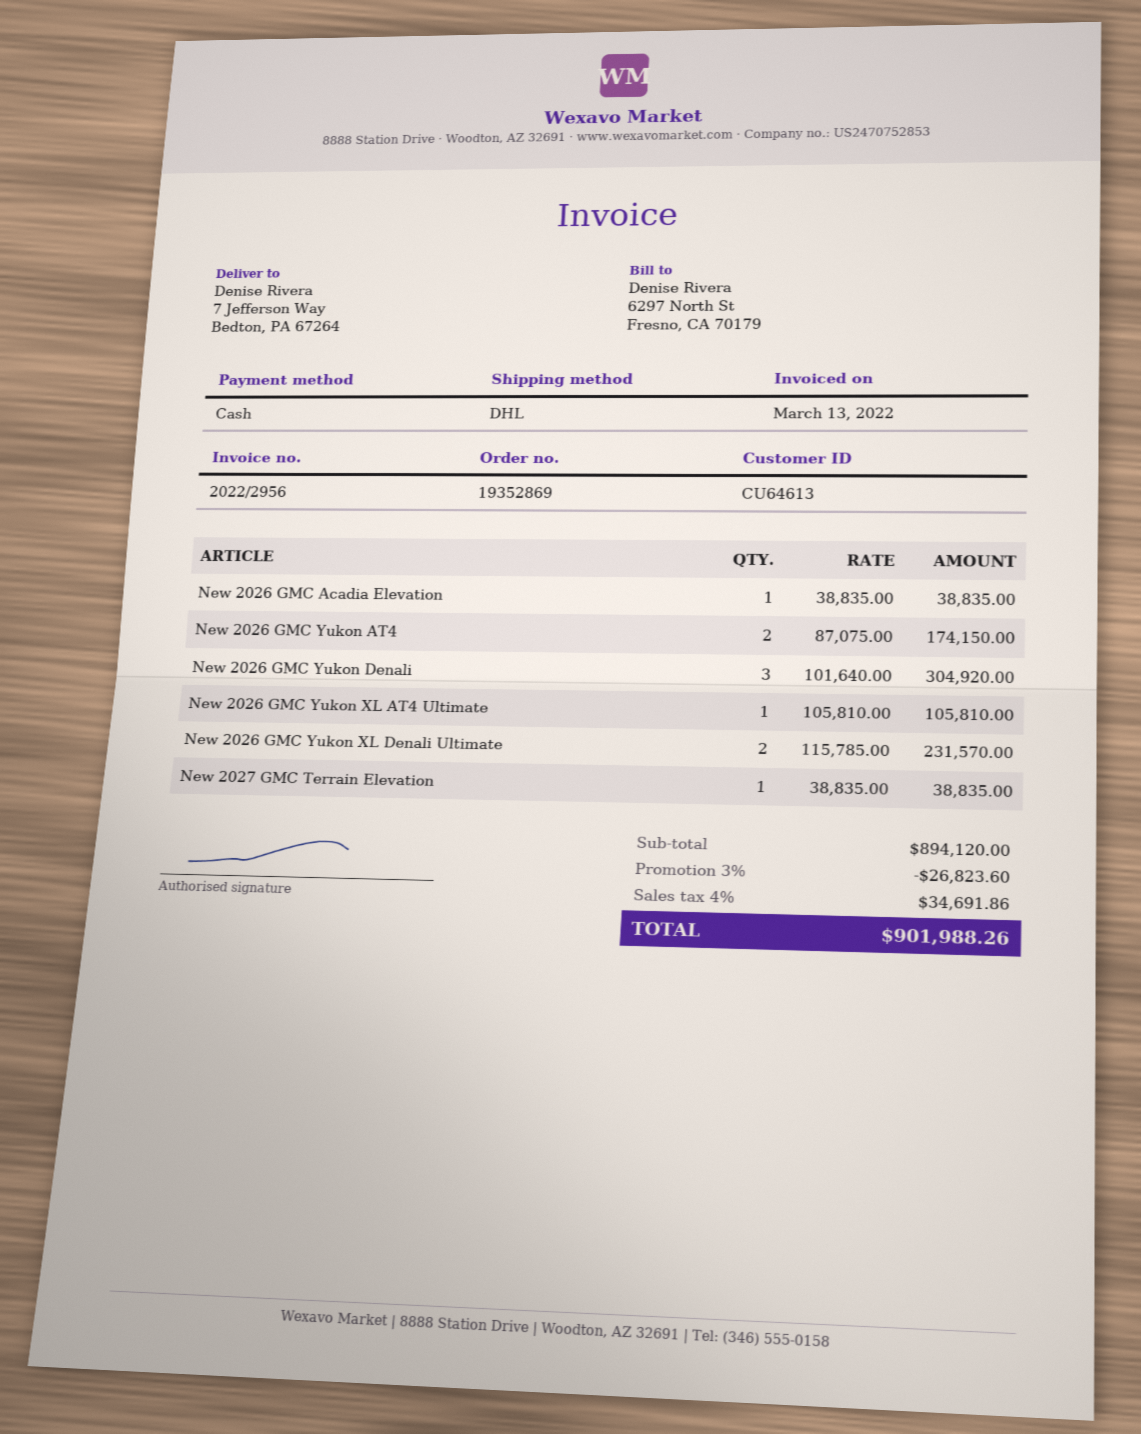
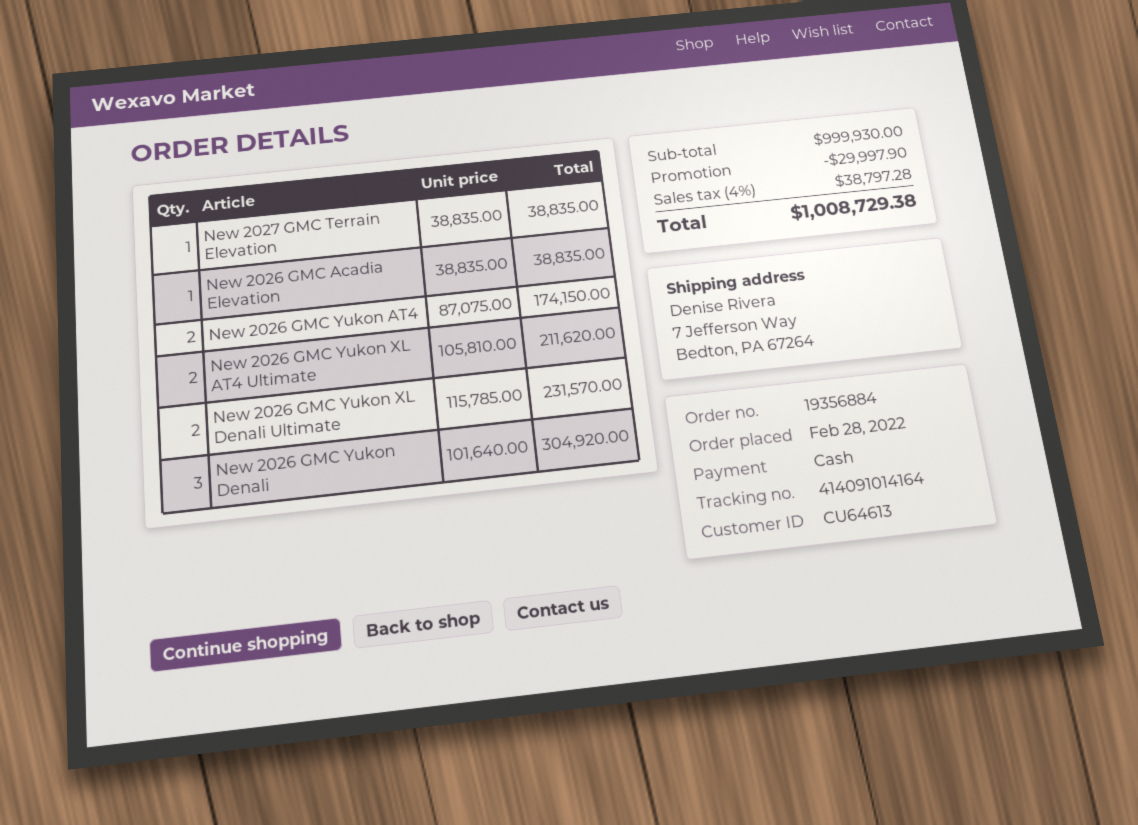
order number: 19352869 -> 19356884
New 2026 GMC Yukon XL AT4 Ultimate: 1 x 105810.00 = 105810.00 -> 2 x 105810.00 = 211620.00
subtotal: 894120.00 -> 999930.00
discount: 26823.60 -> 29997.90
tax: 4% = 34691.86 -> 4% = 38797.28
total: 901988.26 -> 1008729.38

